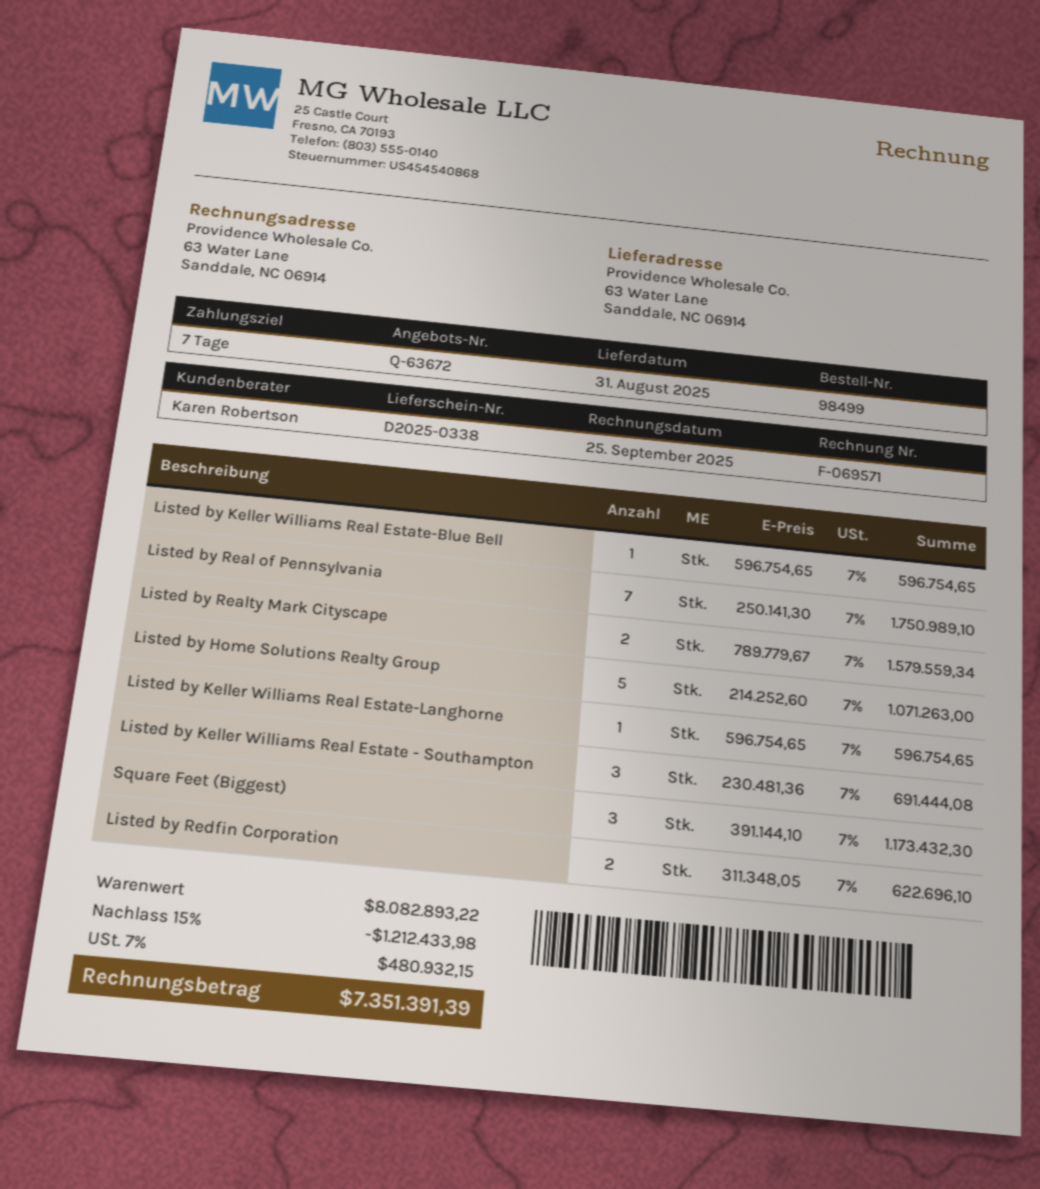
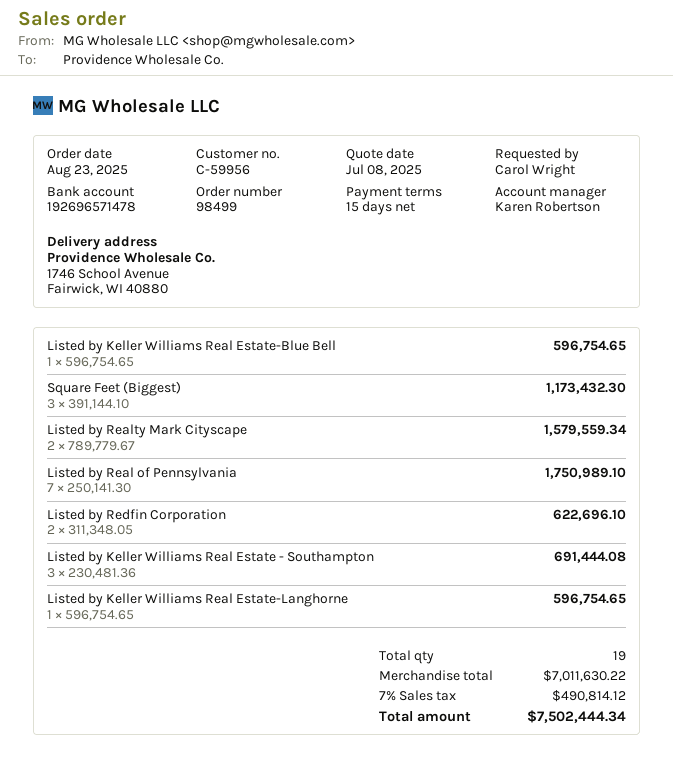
payment terms: 7 days -> 15 days
ship to: 63 Water Lane, Sanddale, NC 06914 -> 1746 School Avenue, Fairwick, WI 40880
Listed by Home Solutions Realty Group: 5 x 214252.60 = 1071263.00 -> none
subtotal: 8082893.22 -> 7011630.22
discount: 15% = 1212433.98 -> none
tax: 7% = 480932.15 -> 7% = 490814.12
total: 7351391.39 -> 7502444.34

